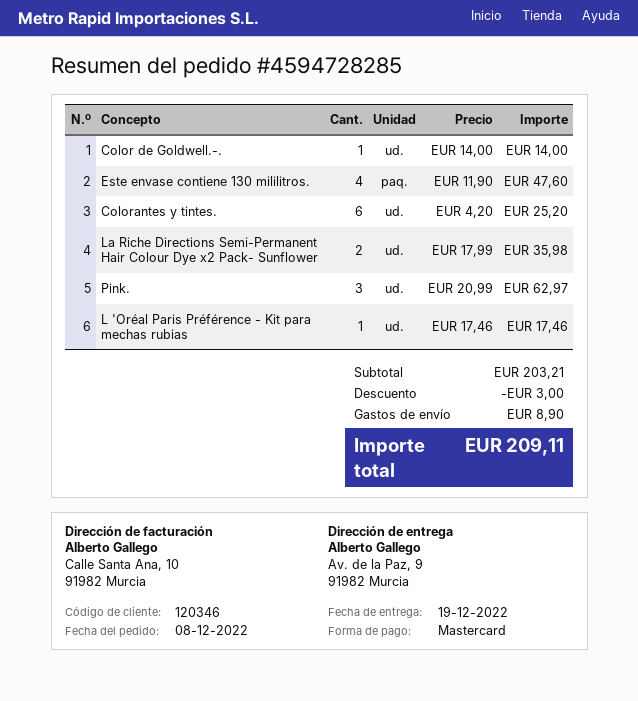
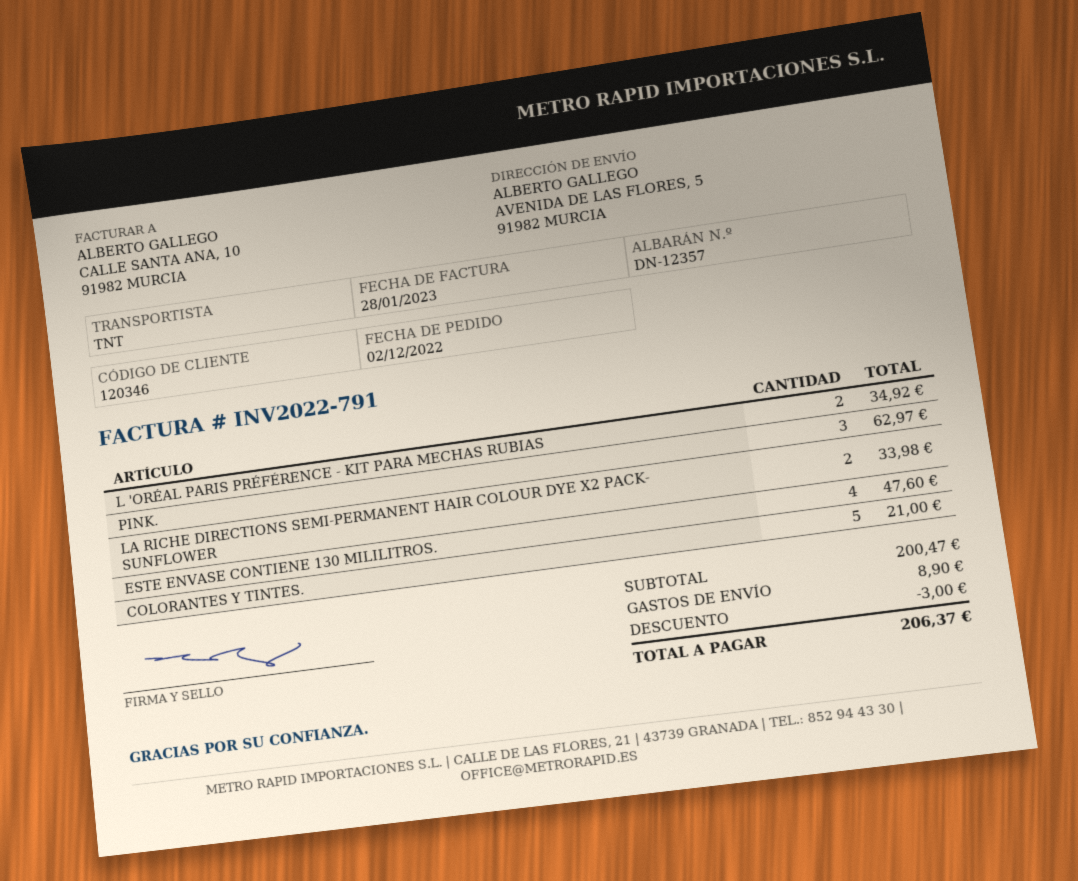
order date: 2022-12-08 -> 2022-12-02
ship to: Av. de la Paz, 9, 91982 Murcia -> AVENIDA DE LAS FLORES, 5, 91982 MURCIA
Color de Goldwell.-.: 1 for 14.00 -> none
Colorantes y tintes.: 6 for 25.20 -> 5 for 21.00
La Riche Directions Semi-Permanent Hair Colour Dye x2 Pack- Sunflower: 2 for 35.98 -> 2 for 33.98
L 'Oréal Paris Préférence - Kit para mechas rubias: 1 for 17.46 -> 2 for 34.92
subtotal: 203.21 -> 200.47
total: 209.11 -> 206.37

